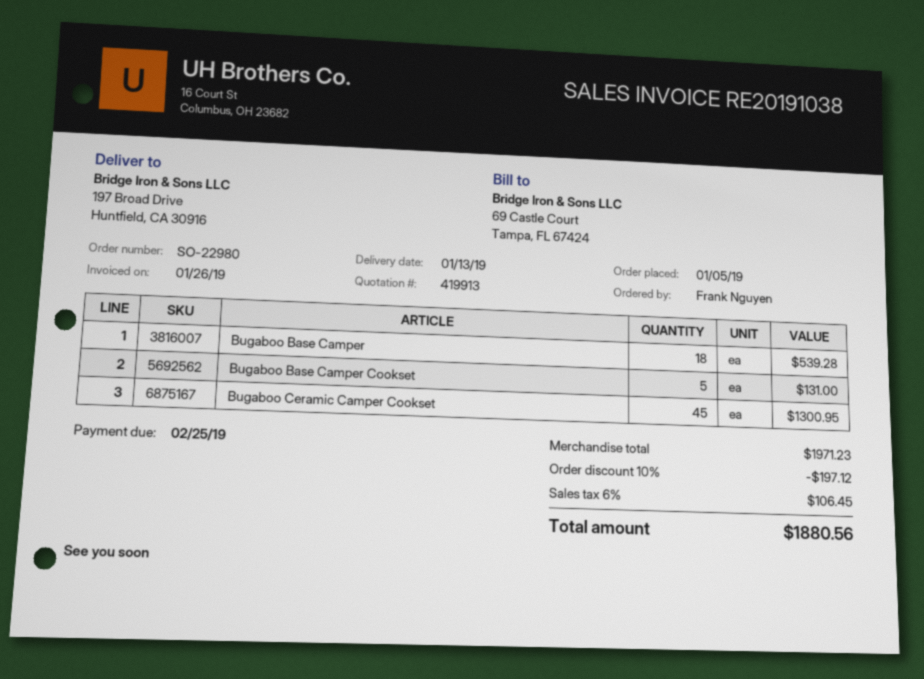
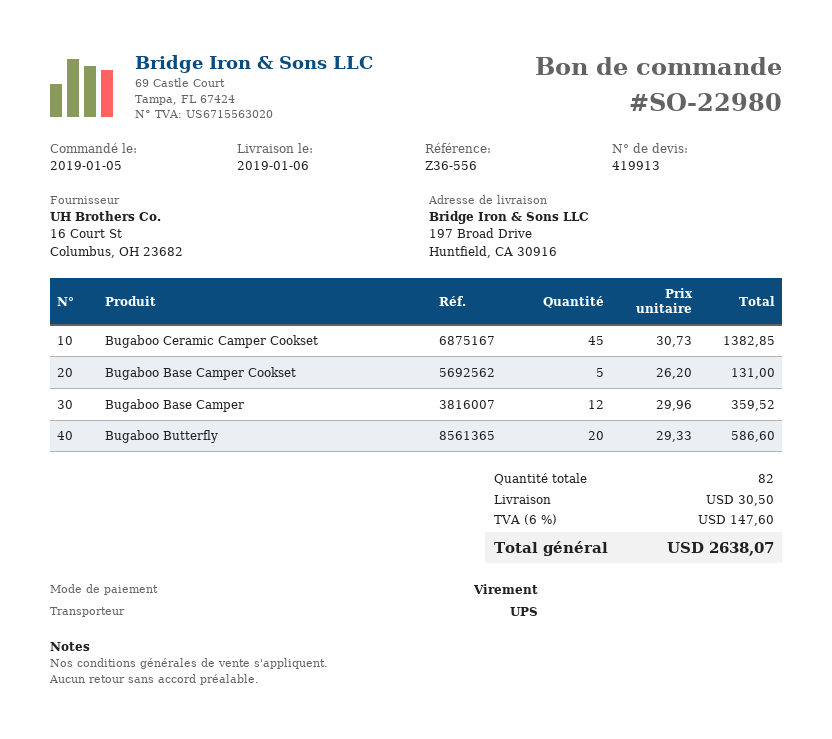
delivery date: 2019-01-13 -> 2019-01-06
Bugaboo Base Camper: 18 for 539.28 -> 12 for 359.52
Bugaboo Ceramic Camper Cookset: 45 for 1300.95 -> 45 for 1382.85
Bugaboo Butterfly: none -> 20 for 586.60
discount: 10% = 197.12 -> none
shipping: none -> 30.50
tax: 6% = 106.45 -> 6% = 147.60
total: 1880.56 -> 2638.07

